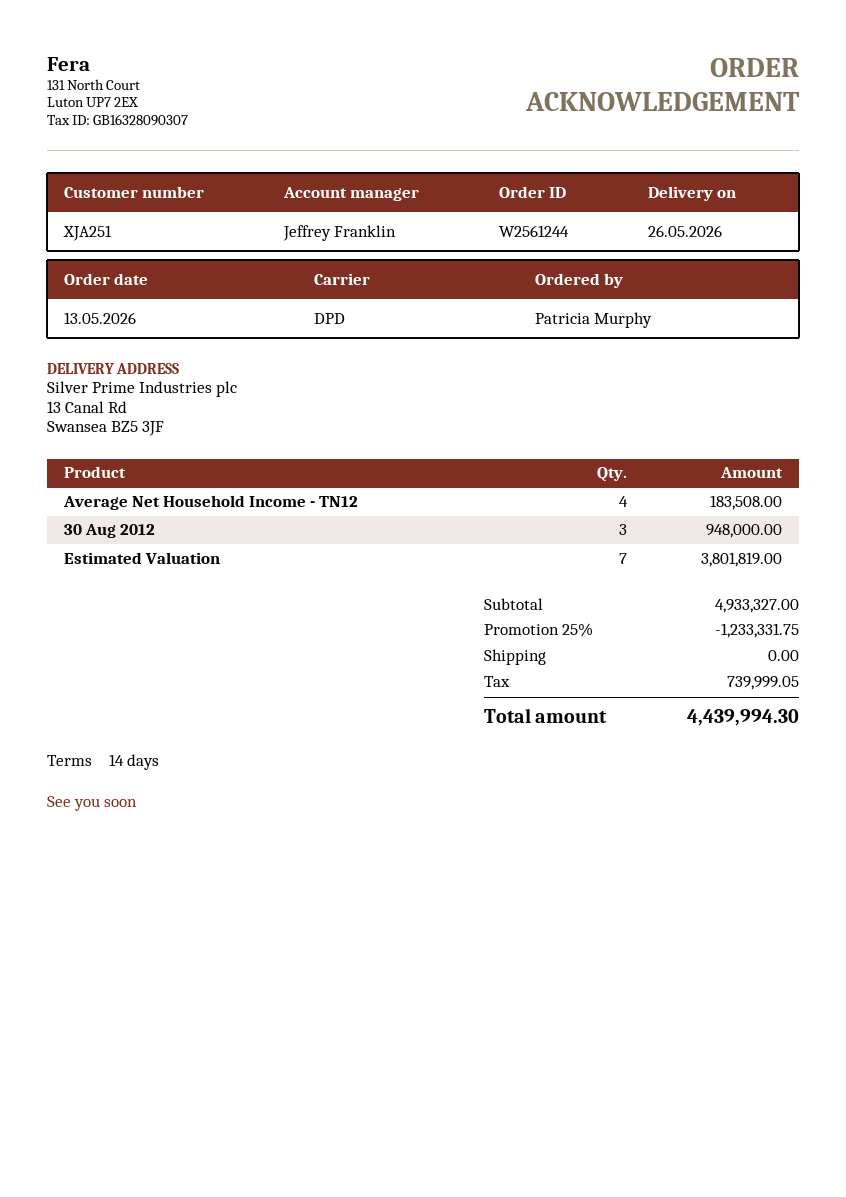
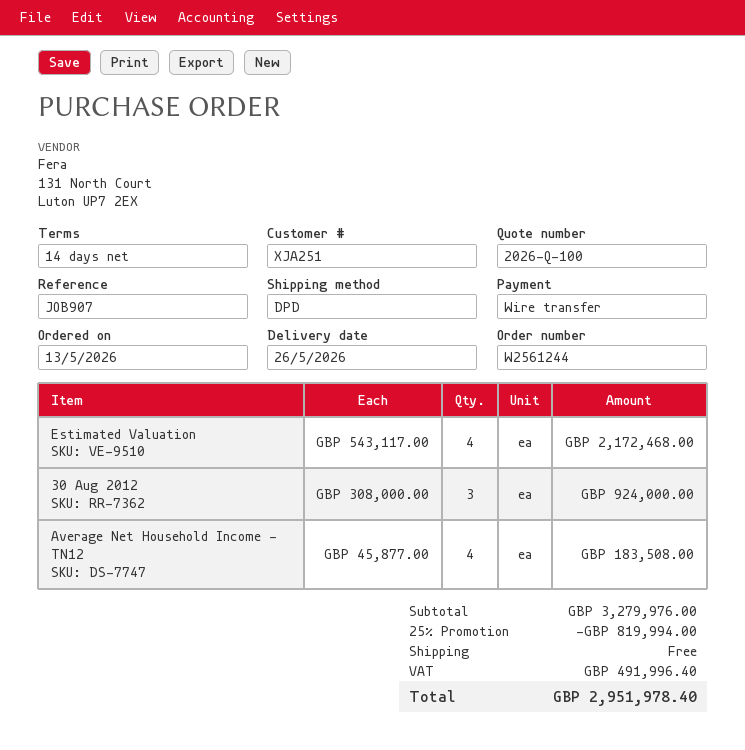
30 Aug 2012: 3 for 948000.00 -> 3 for 924000.00
Estimated Valuation: 7 for 3801819.00 -> 4 for 2172468.00
subtotal: 4933327.00 -> 3279976.00
discount: 25% = 1233331.75 -> 25% = 819994.00
tax: 739999.05 -> 491996.40
total: 4439994.30 -> 2951978.40

